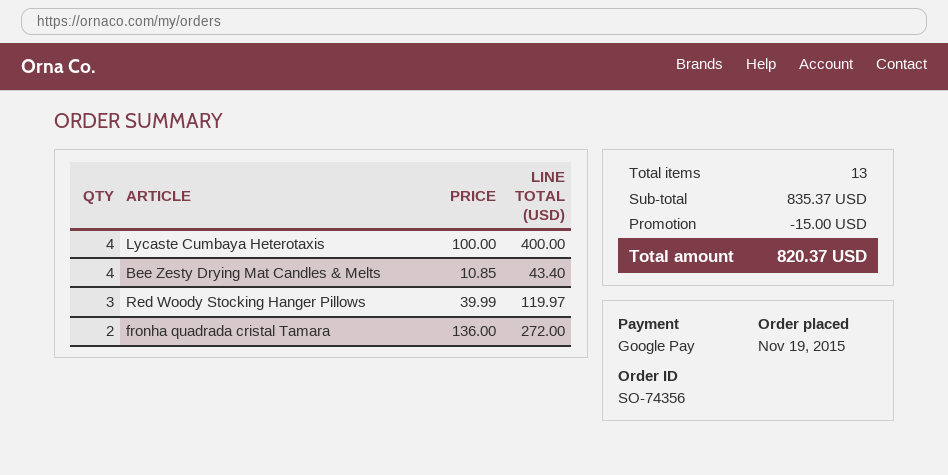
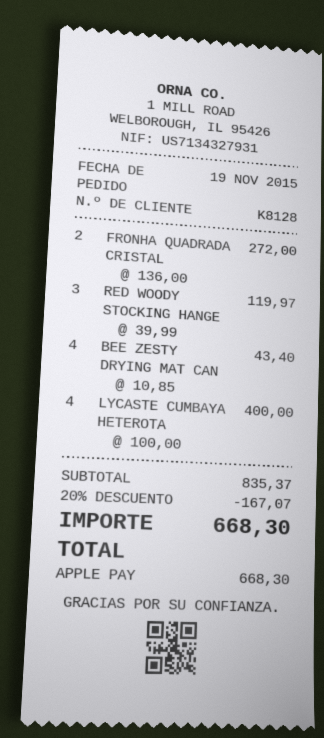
payment method: Google Pay -> Apple Pay
discount: 15.00 -> 167.07
total: 820.37 -> 668.30

